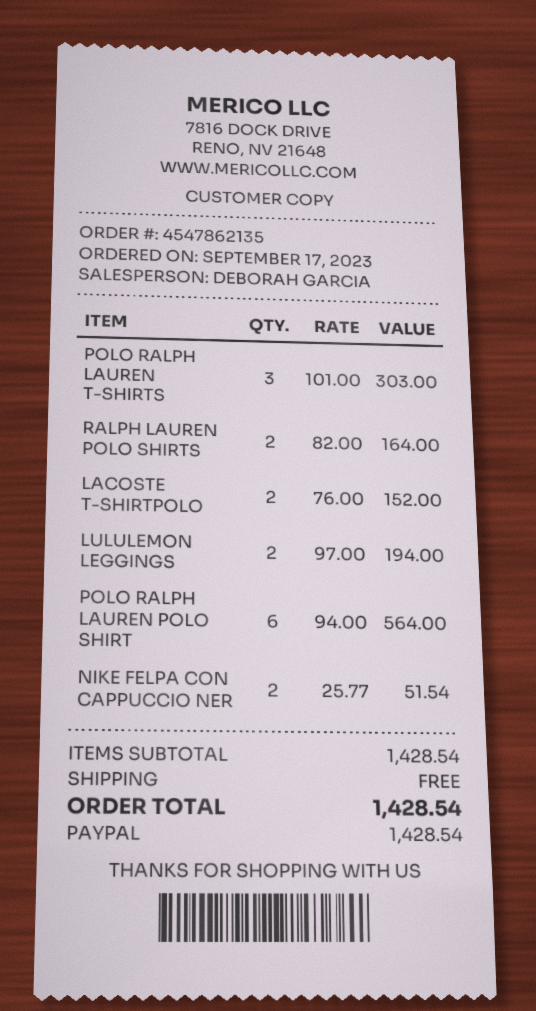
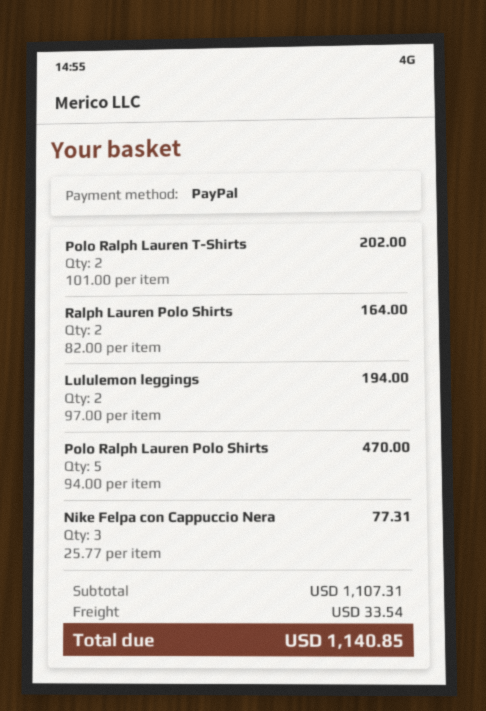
POLO RALPH LAUREN T-SHIRTS: 3 x 101.00 = 303.00 -> 2 x 101.00 = 202.00
LACOSTE T-SHIRTPOLO: 2 x 76.00 = 152.00 -> none
POLO RALPH LAUREN POLO SHIRT: 6 x 94.00 = 564.00 -> 5 x 94.00 = 470.00
NIKE FELPA CON CAPPUCCIO NER: 2 x 25.77 = 51.54 -> 3 x 25.77 = 77.31
subtotal: 1428.54 -> 1107.31
shipping: 0.00 -> 33.54
total: 1428.54 -> 1140.85

